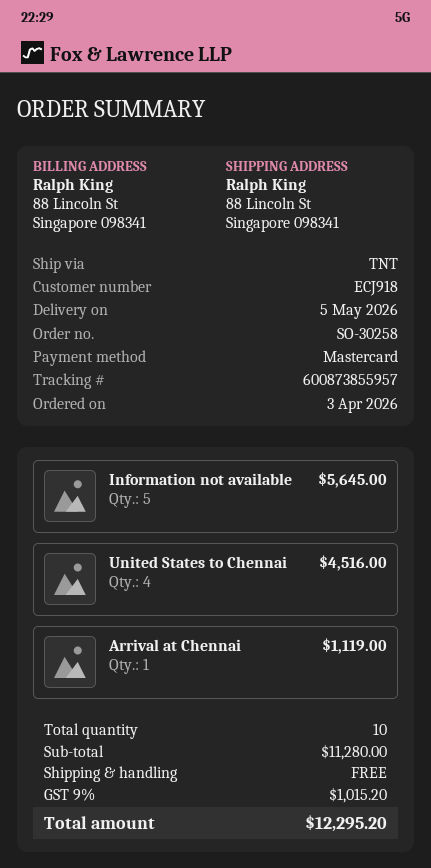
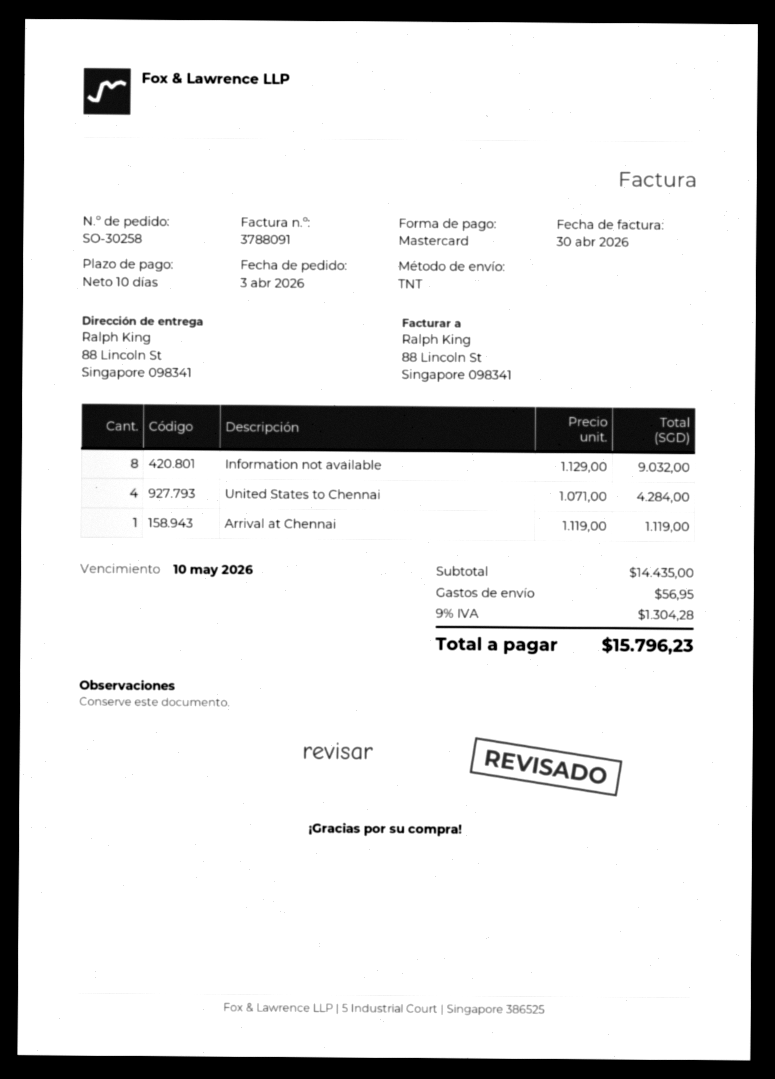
Information not available: 5 for 5645.00 -> 8 for 9032.00
United States to Chennai: 4 for 4516.00 -> 4 for 4284.00
subtotal: 11280.00 -> 14435.00
shipping: 0.00 -> 56.95
tax: 9% = 1015.20 -> 9% = 1304.28
total: 12295.20 -> 15796.23

